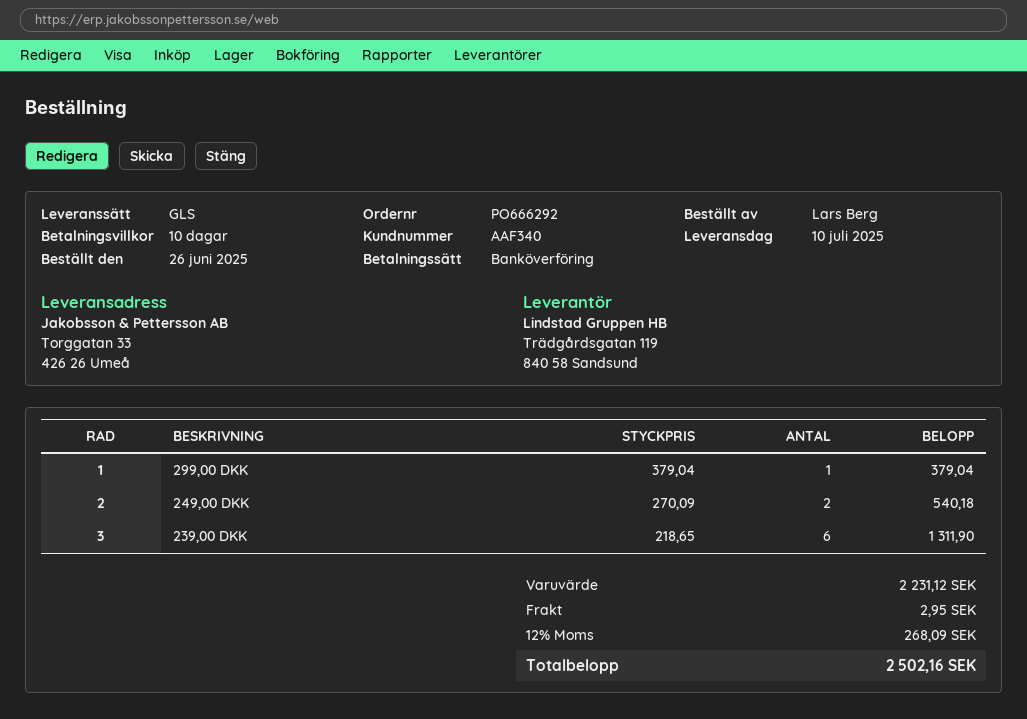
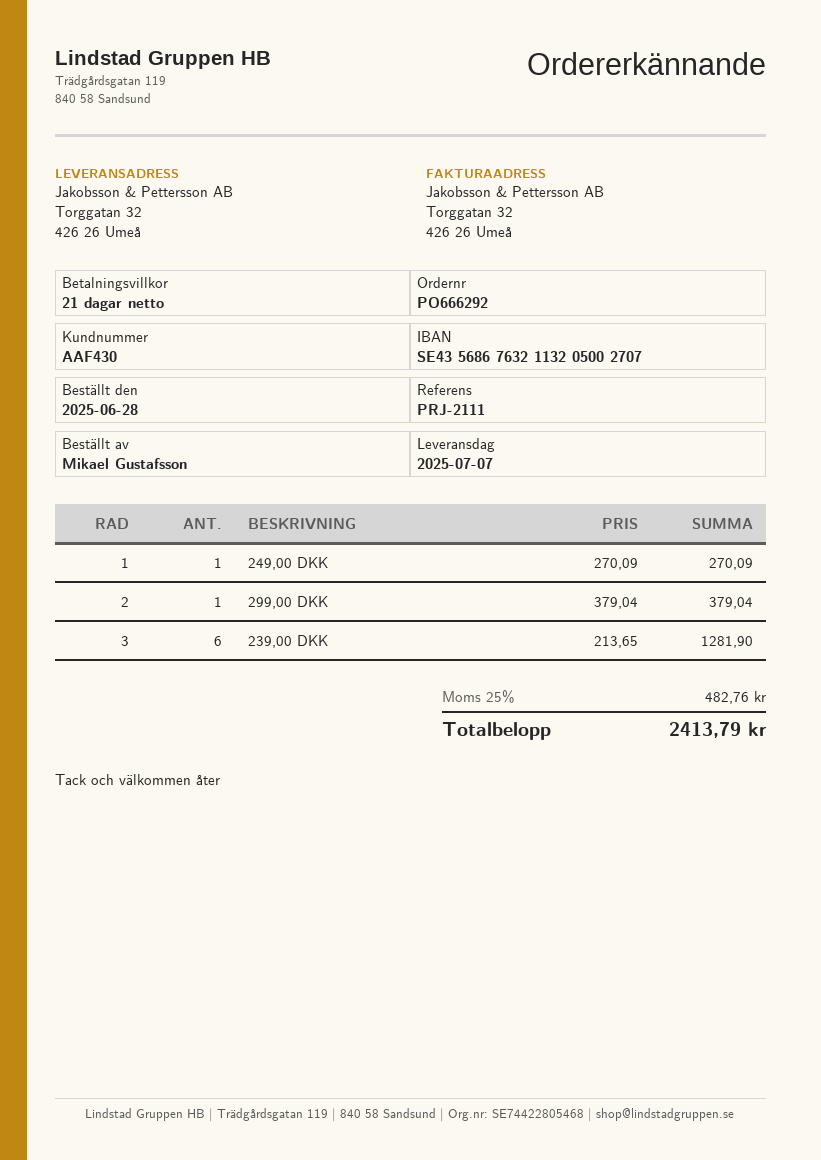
order date: 2025-06-26 -> 2025-06-28
delivery date: 2025-07-10 -> 2025-07-07
payment terms: 10 days -> 21 days
customer number: AAF340 -> AAF430
ordered by: Lars Berg -> Mikael Gustafsson
ship to: Torggatan 33, 426 26 Umeå -> Torggatan 32, 426 26 Umeå
249,00 DKK: 2 x 270.09 = 540.18 -> 1 x 270.09 = 270.09
239,00 DKK: 6 x 218.65 = 1311.90 -> 6 x 213.65 = 1281.90
shipping: 2.95 -> none
tax: 12% = 268.09 -> 25% = 482.76
total: 2502.16 -> 2413.79

